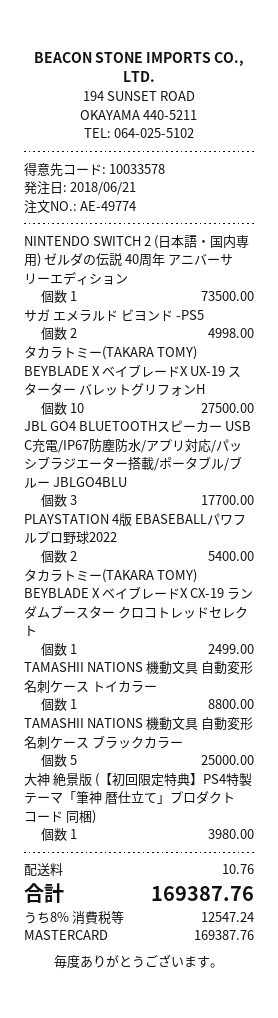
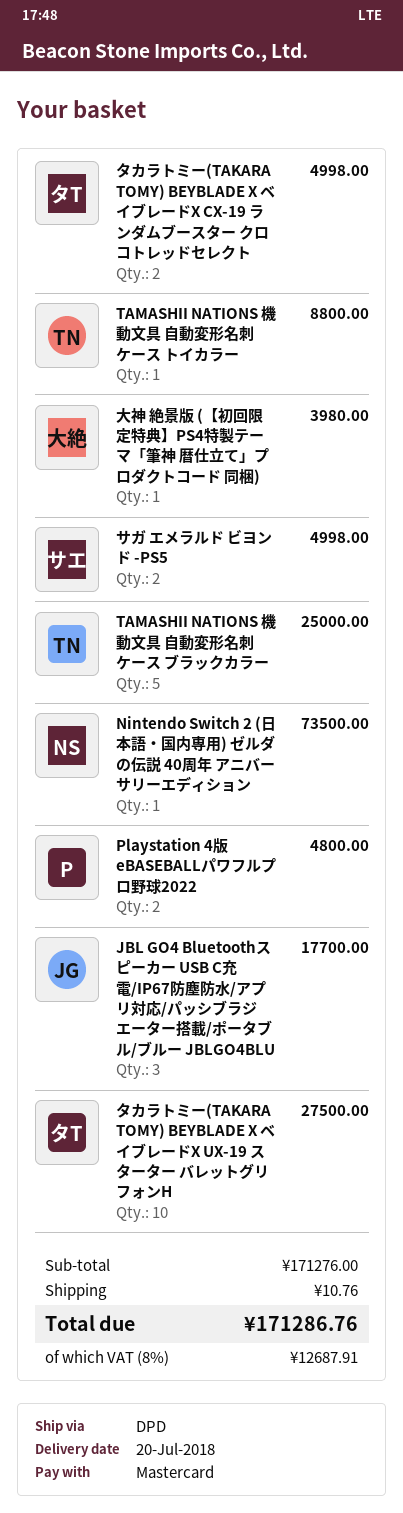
PLAYSTATION 4版 EBASEBALLパワフルプロ野球2022: 2 for 5400.00 -> 2 for 4800.00
タカラトミー(TAKARA TOMY) BEYBLADE X ベイブレードX CX-19 ランダムブースター クロコトレッドセレクト: 1 for 2499.00 -> 2 for 4998.00
tax: 8% = 12547.24 -> 8% = 12687.91
total: 169387.76 -> 171286.76

